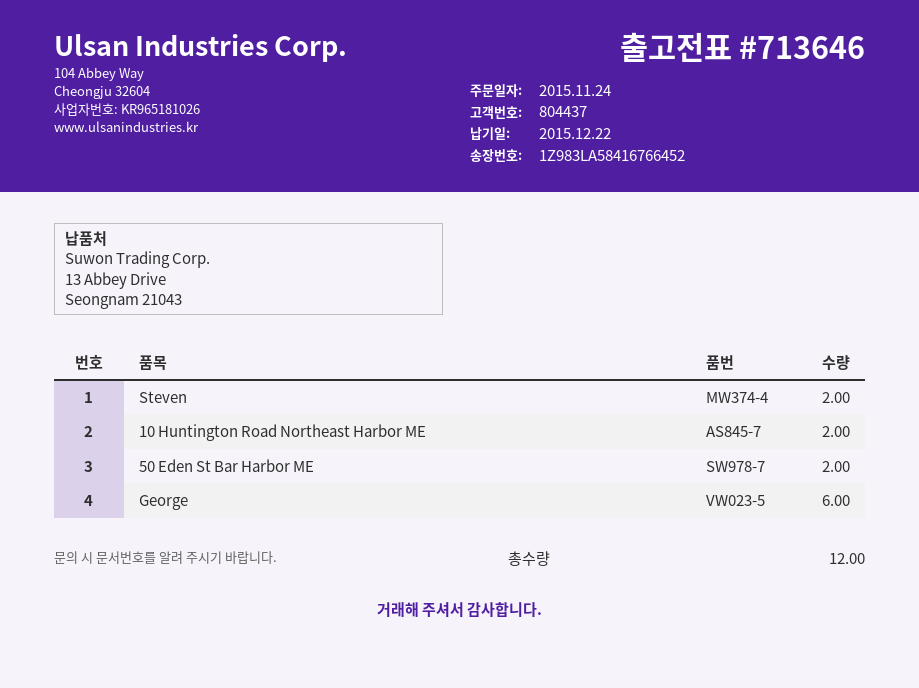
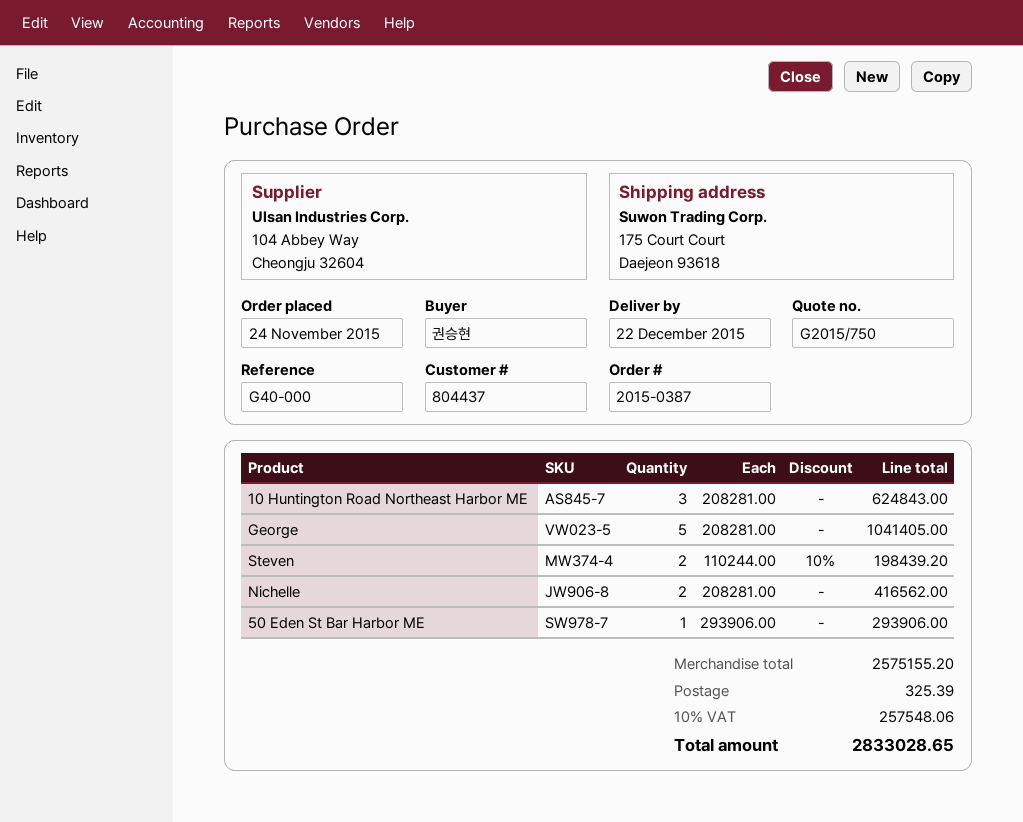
ship to: 13 Abbey Drive, Seongnam 21043 -> 175 Court Court, Daejeon 93618
10 Huntington Road Northeast Harbor ME: 2 -> 3
50 Eden St Bar Harbor ME: 2 -> 1
George: 6 -> 5
Nichelle: none -> 2

